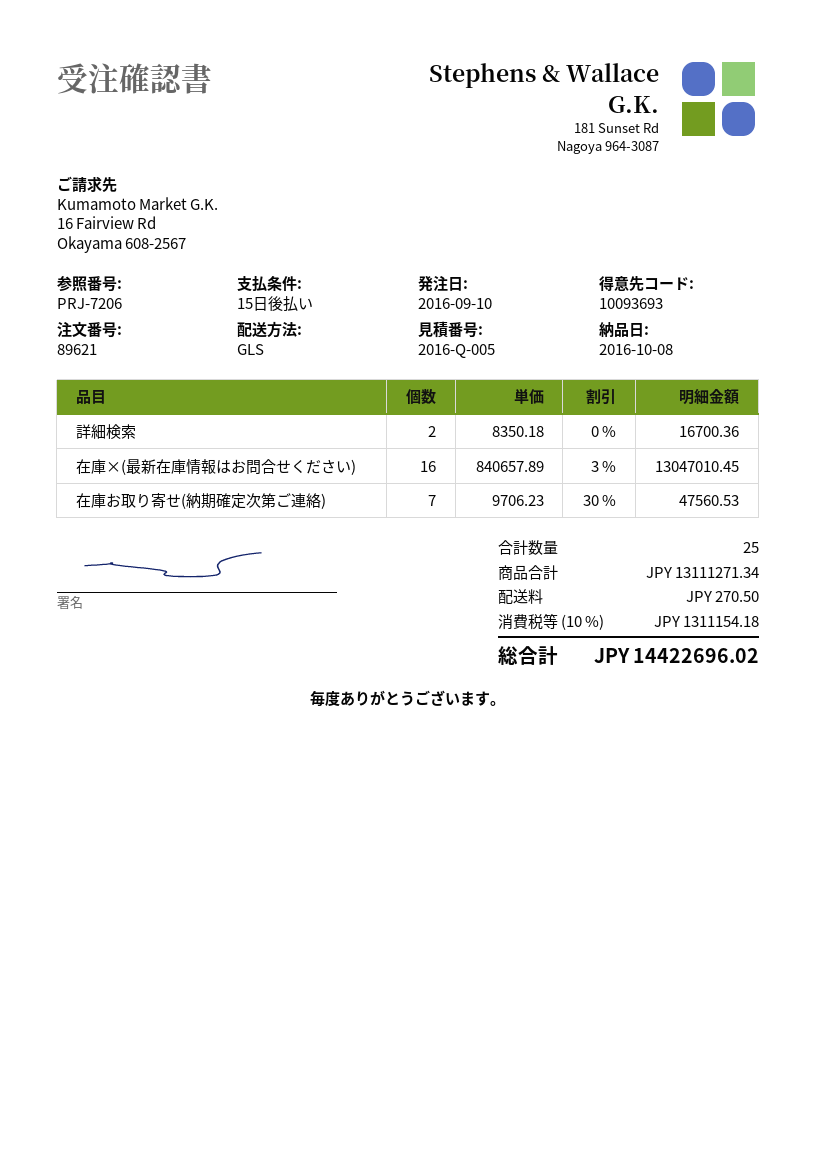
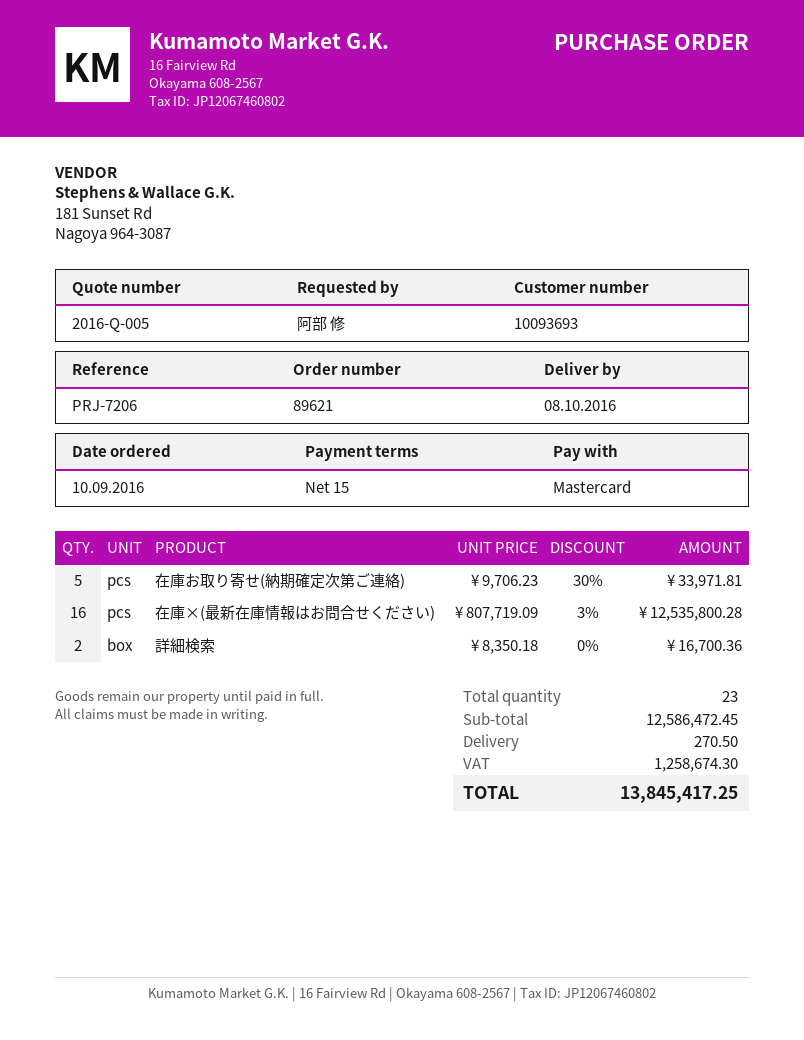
在庫×(最新在庫情報はお問合せください): 16 x 840657.89 - 3% = 13047010.45 -> 16 x 807719.09 - 3% = 12535800.28
在庫お取り寄せ(納期確定次第ご連絡): 7 x 9706.23 - 30% = 47560.53 -> 5 x 9706.23 - 30% = 33971.81
total quantity: 25 -> 23
subtotal: 13111271.34 -> 12586472.45
tax: 1311154.18 -> 1258674.30
total: 14422696.02 -> 13845417.25

